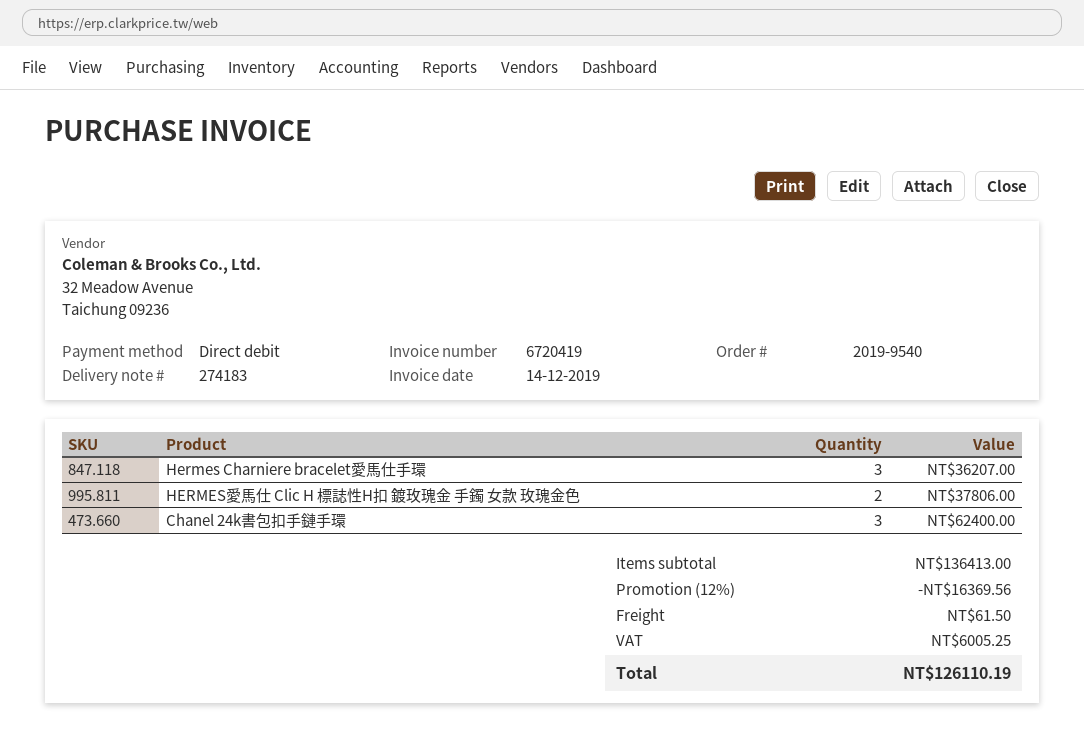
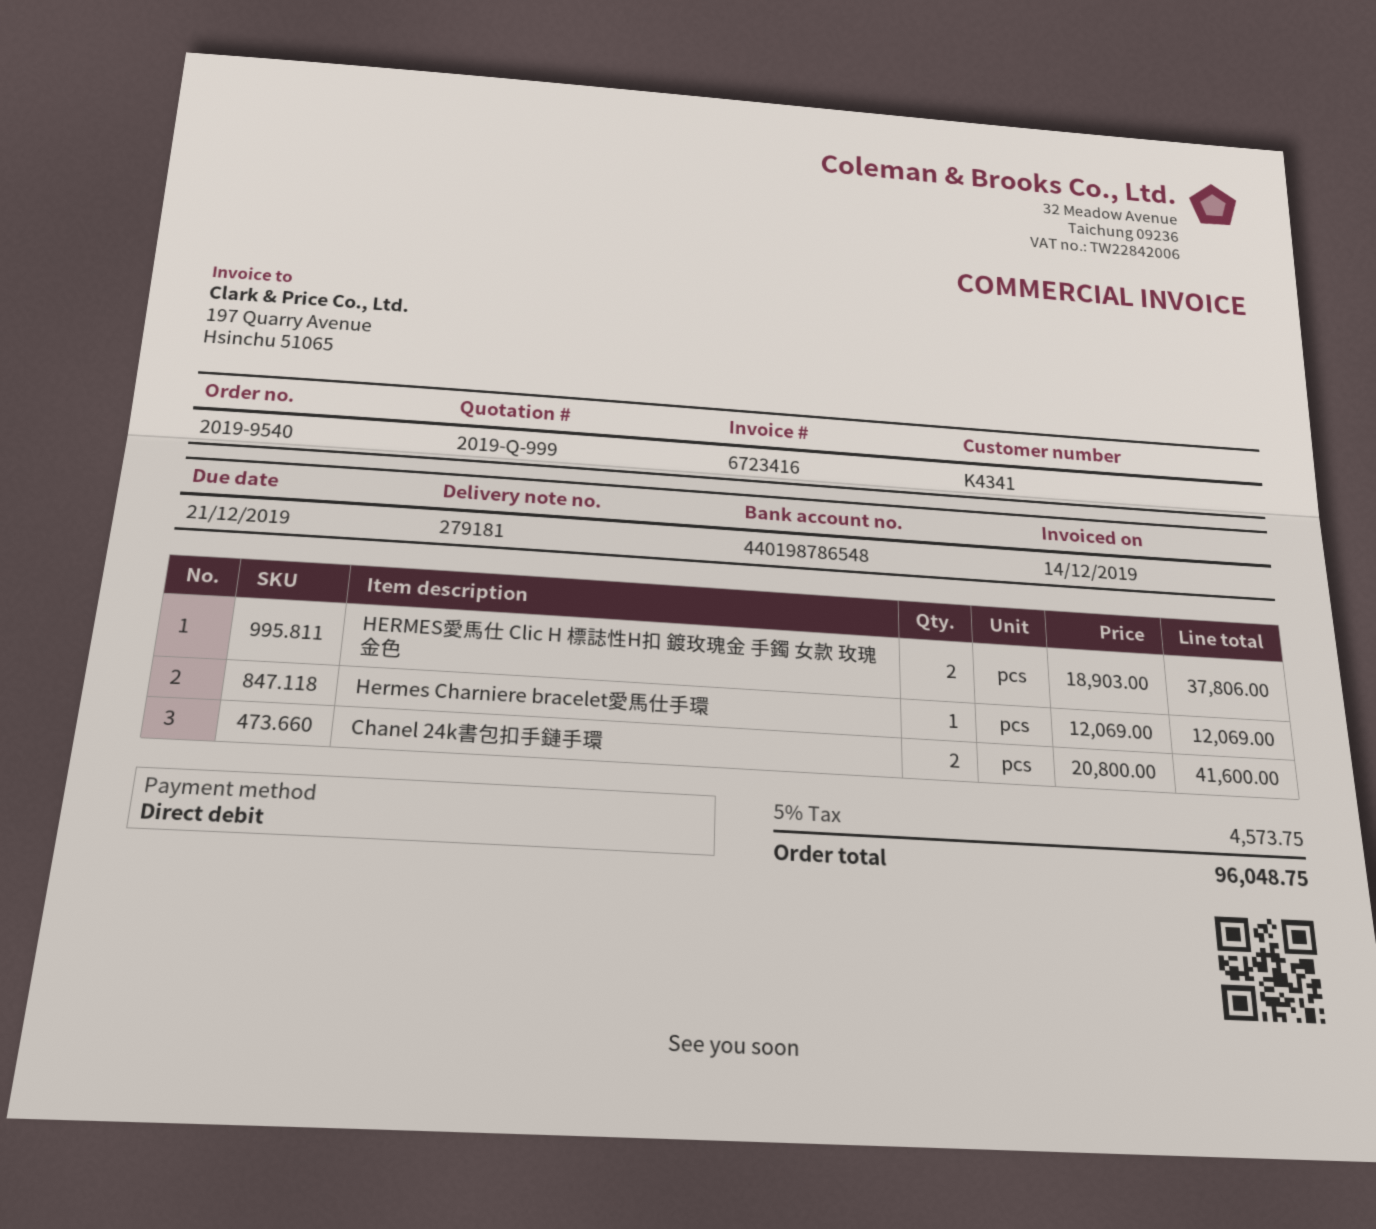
delivery note number: 274183 -> 279181
invoice number: 6720419 -> 6723416
Hermes Charniere bracelet愛馬仕手環: 3 for 36207.00 -> 1 for 12069.00
Chanel 24k書包扣手鏈手環: 3 for 62400.00 -> 2 for 41600.00
discount: 12% = 16369.56 -> none
shipping: 61.50 -> none
tax: 6005.25 -> 4573.75
total: 126110.19 -> 96048.75

